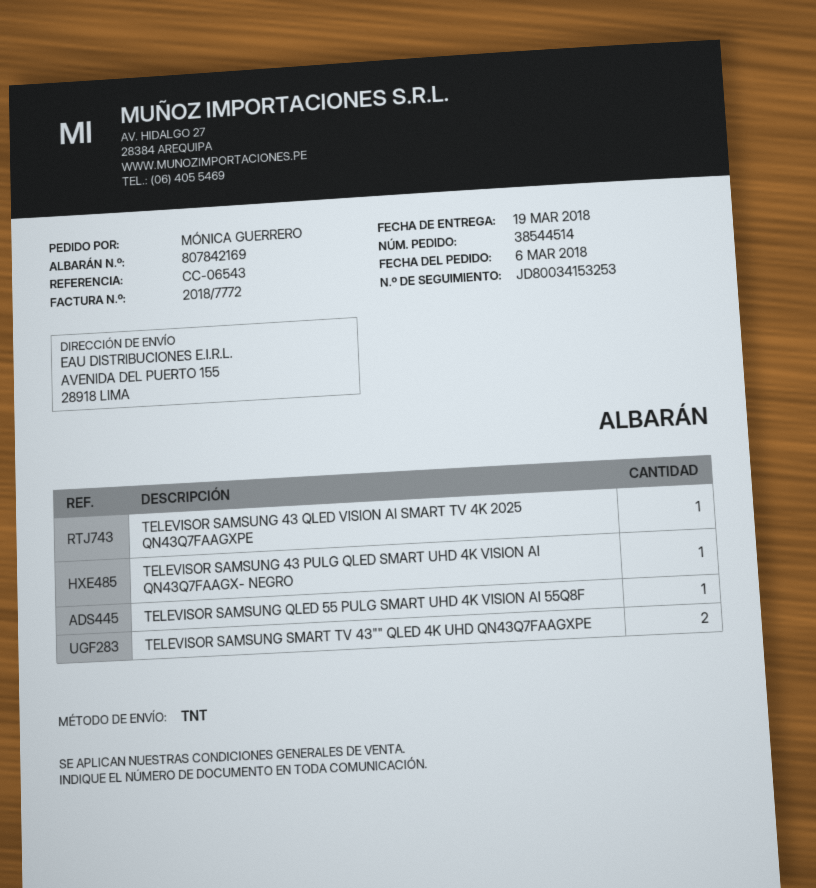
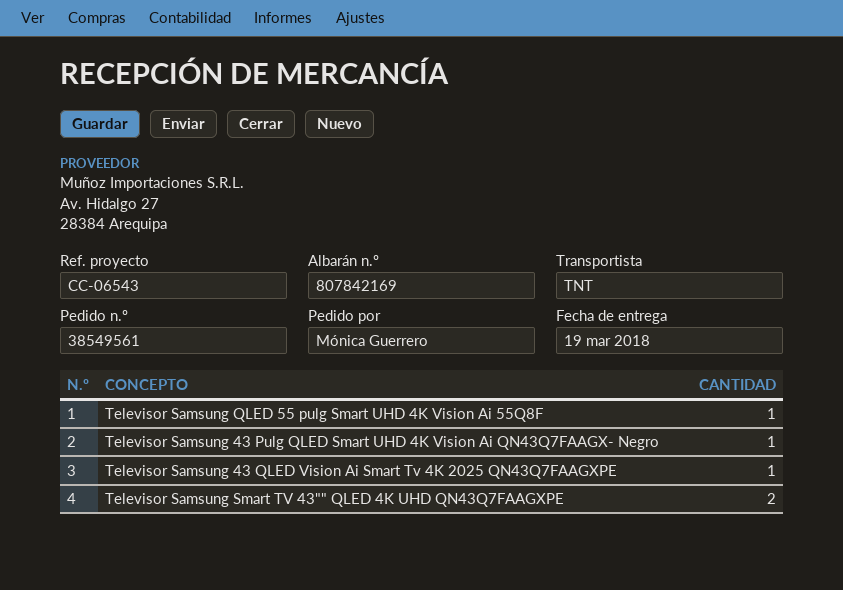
order number: 38544514 -> 38549561

